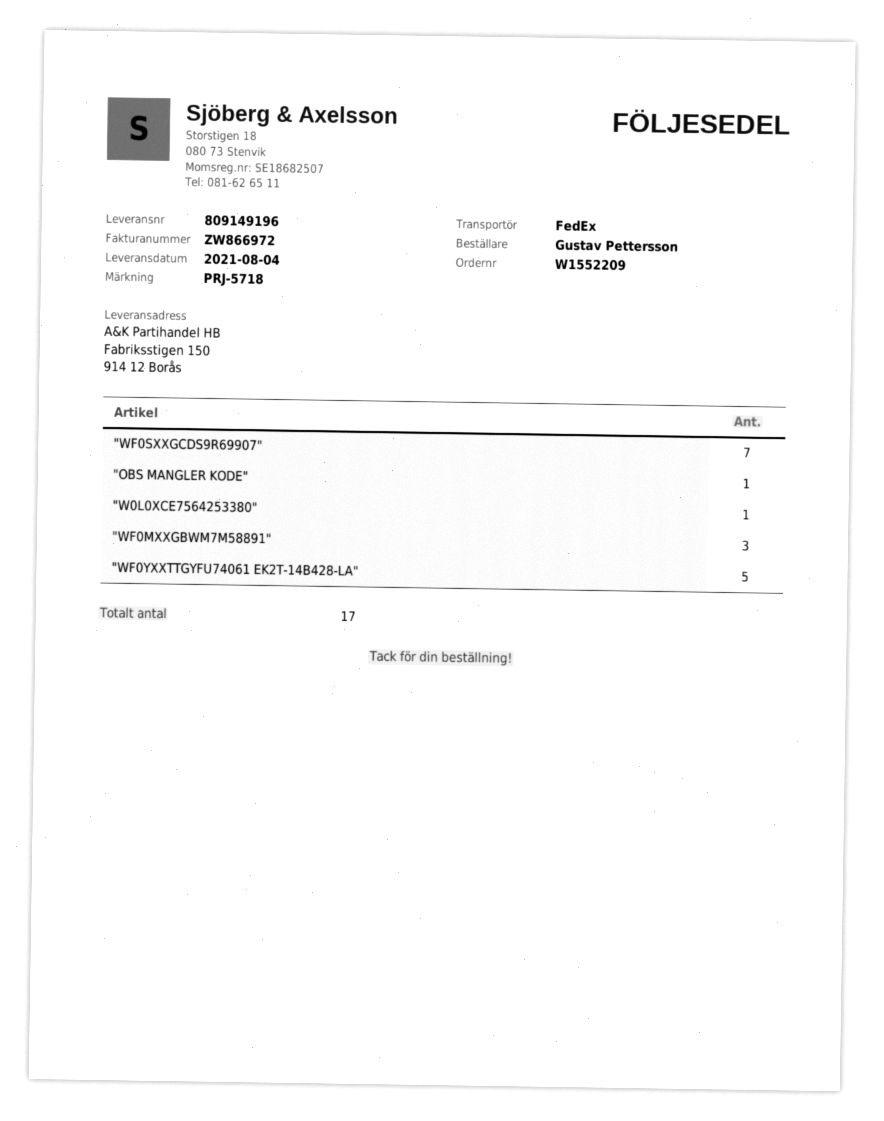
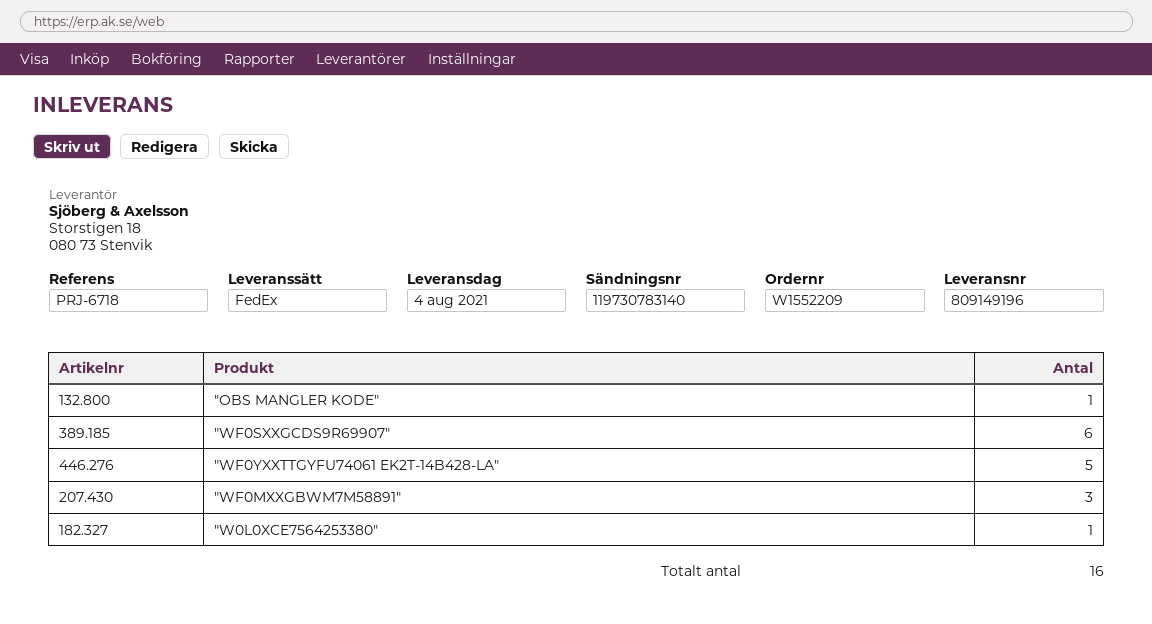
reference: PRJ-5718 -> PRJ-6718
"WF0SXXGCDS9R69907": 7 -> 6
total quantity: 17 -> 16

